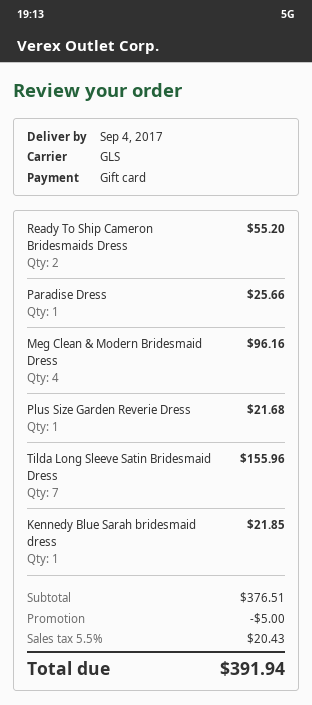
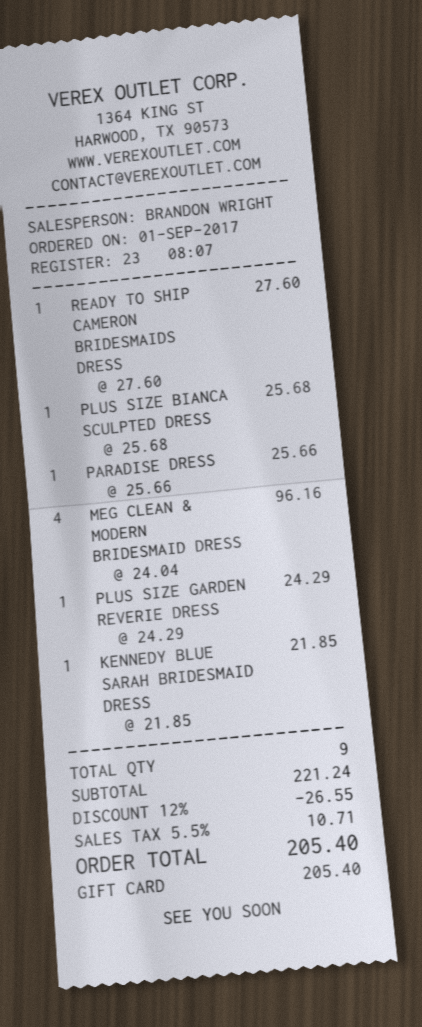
Ready To Ship Cameron Bridesmaids Dress: 2 for 55.20 -> 1 for 27.60
Plus Size Garden Reverie Dress: 1 for 21.68 -> 1 for 24.29
Tilda Long Sleeve Satin Bridesmaid Dress: 7 for 155.96 -> none
PLUS SIZE BIANCA SCULPTED DRESS: none -> 1 for 25.68
subtotal: 376.51 -> 221.24
discount: 5.00 -> 26.55
tax: 5.5% = 20.43 -> 5.5% = 10.71
total: 391.94 -> 205.40

